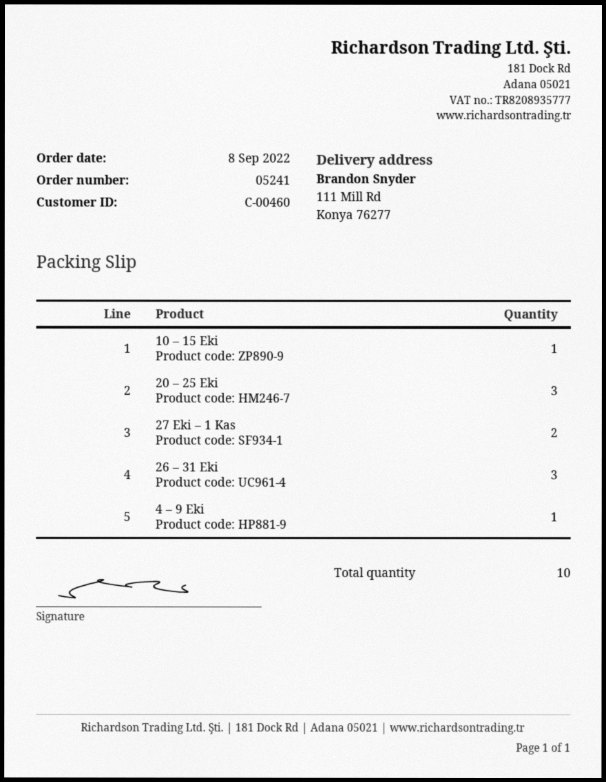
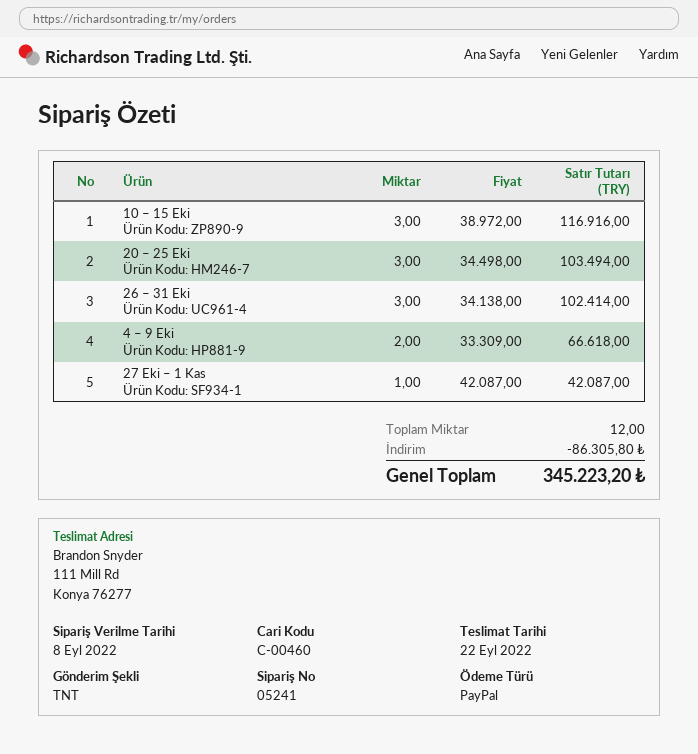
10 – 15 Eki: 1 -> 3
27 Eki – 1 Kas: 2 -> 1
4 – 9 Eki: 1 -> 2
total quantity: 10 -> 12

